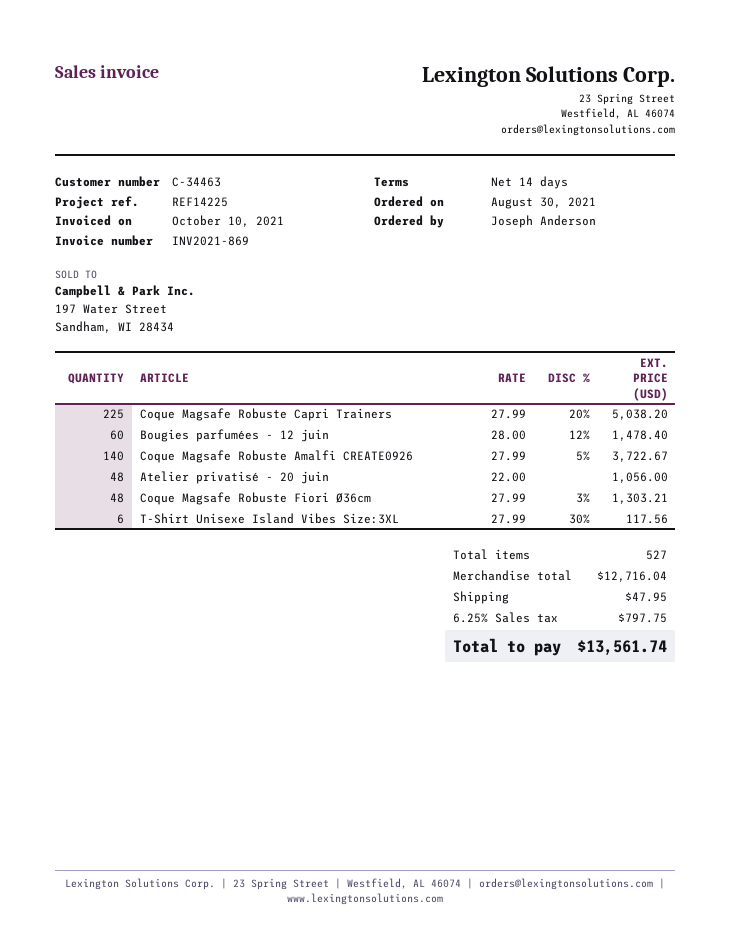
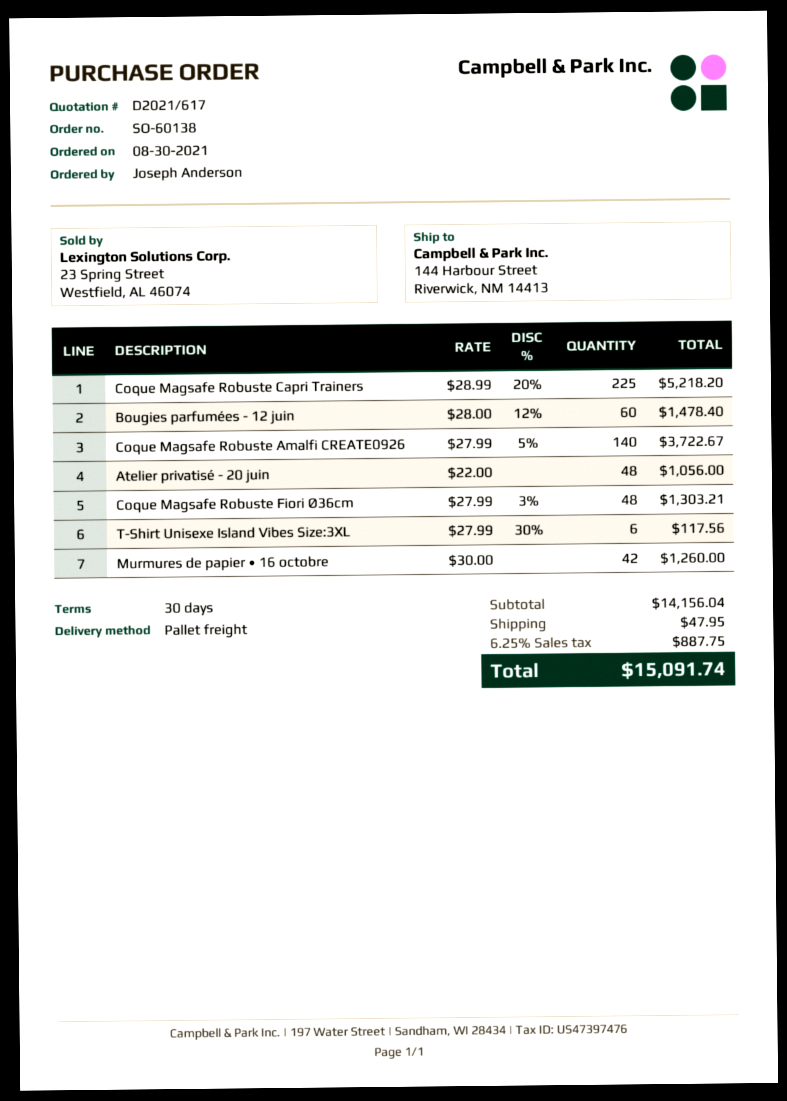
payment terms: 14 days -> 30 days
Coque Magsafe Robuste Capri Trainers: 225 x 27.99 - 20% = 5038.20 -> 225 x 28.99 - 20% = 5218.20
Murmures de papier • 16 octobre: none -> 42 x 30.00 = 1260.00
subtotal: 12716.04 -> 14156.04
tax: 6.25% = 797.75 -> 6.25% = 887.75
total: 13561.74 -> 15091.74

